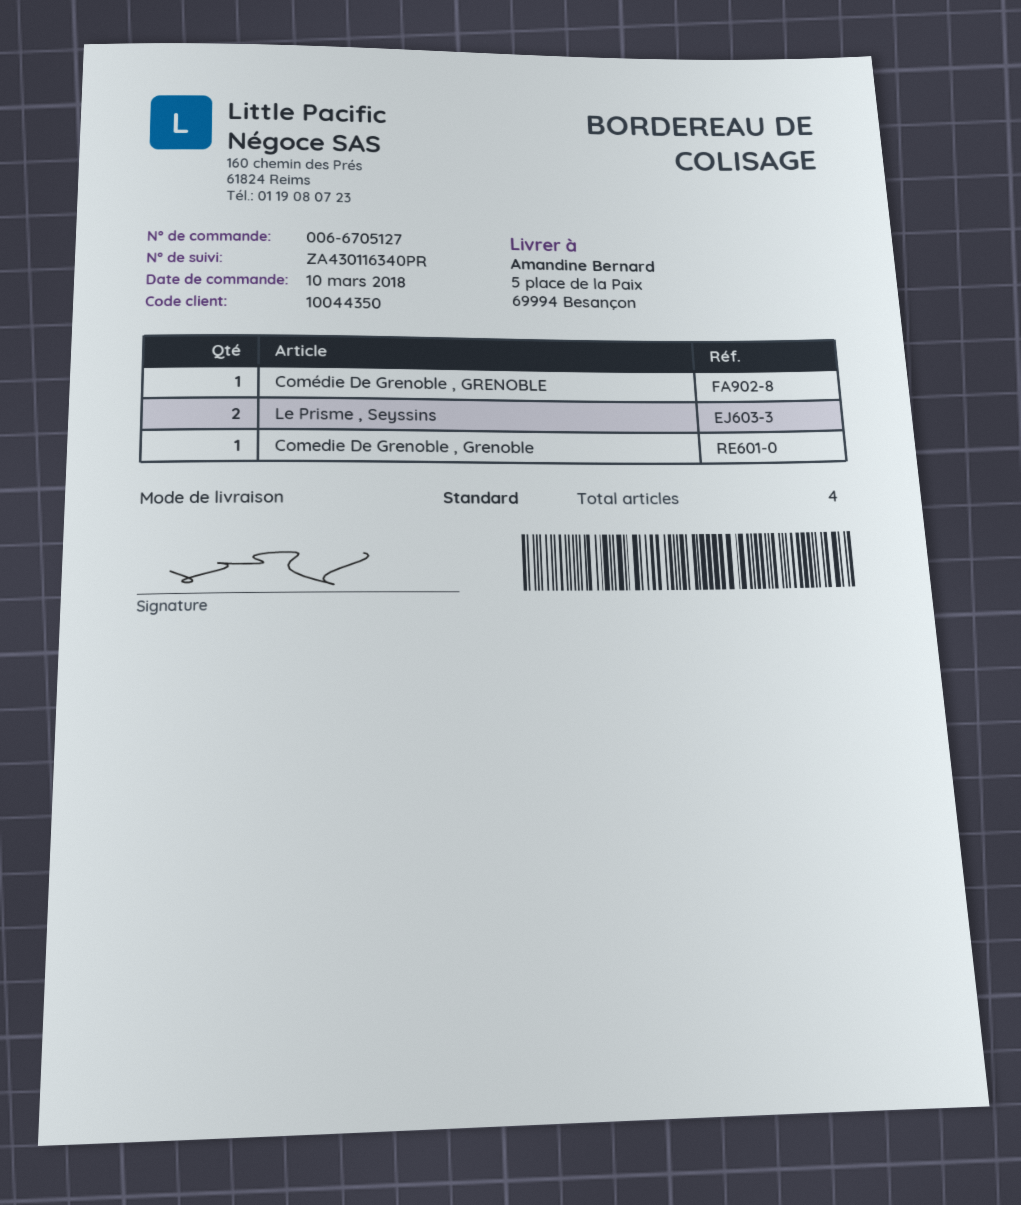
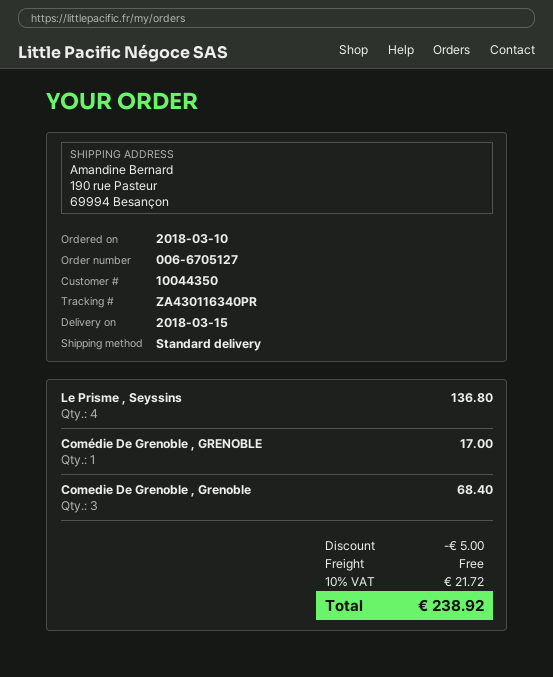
ship to: 5 place de la Paix, 69994 Besançon -> 190 rue Pasteur, 69994 Besançon
Le Prisme , Seyssins: 2 -> 4
Comedie De Grenoble , Grenoble: 1 -> 3

